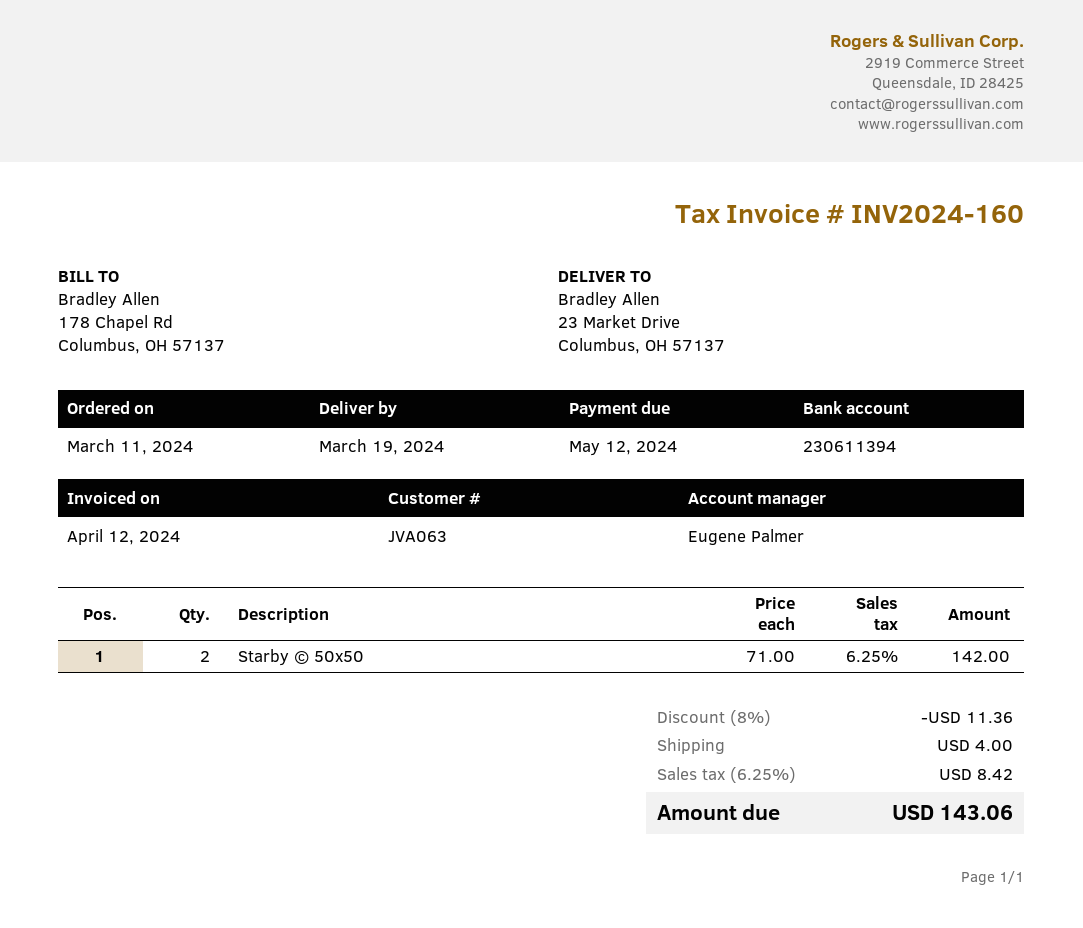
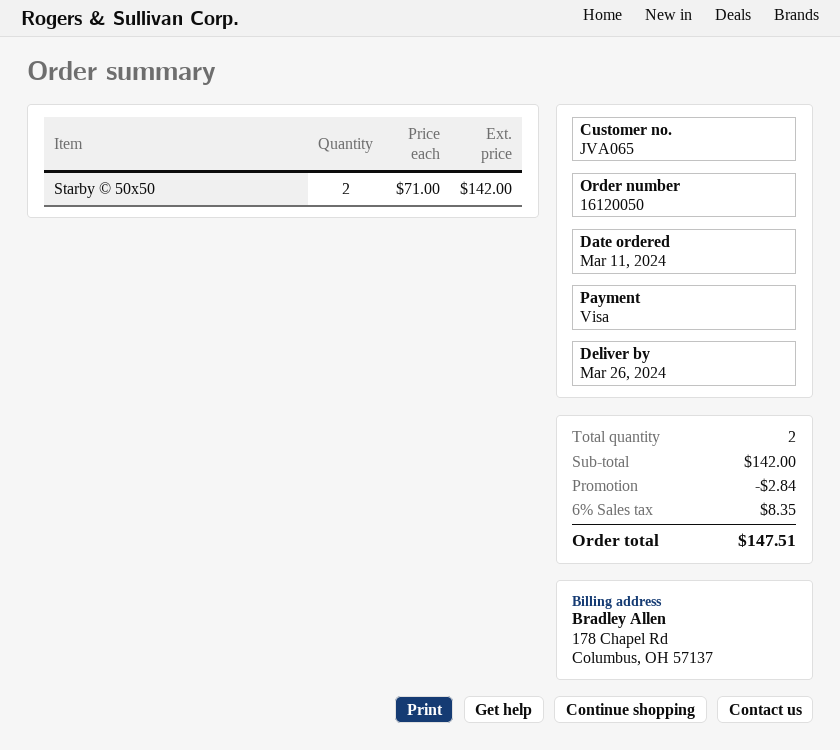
delivery date: 2024-03-19 -> 2024-03-26
customer number: JVA063 -> JVA065
discount: 11.36 -> 2.84
shipping: 4.00 -> none
tax: 6.25% = 8.42 -> 6% = 8.35
total: 143.06 -> 147.51

